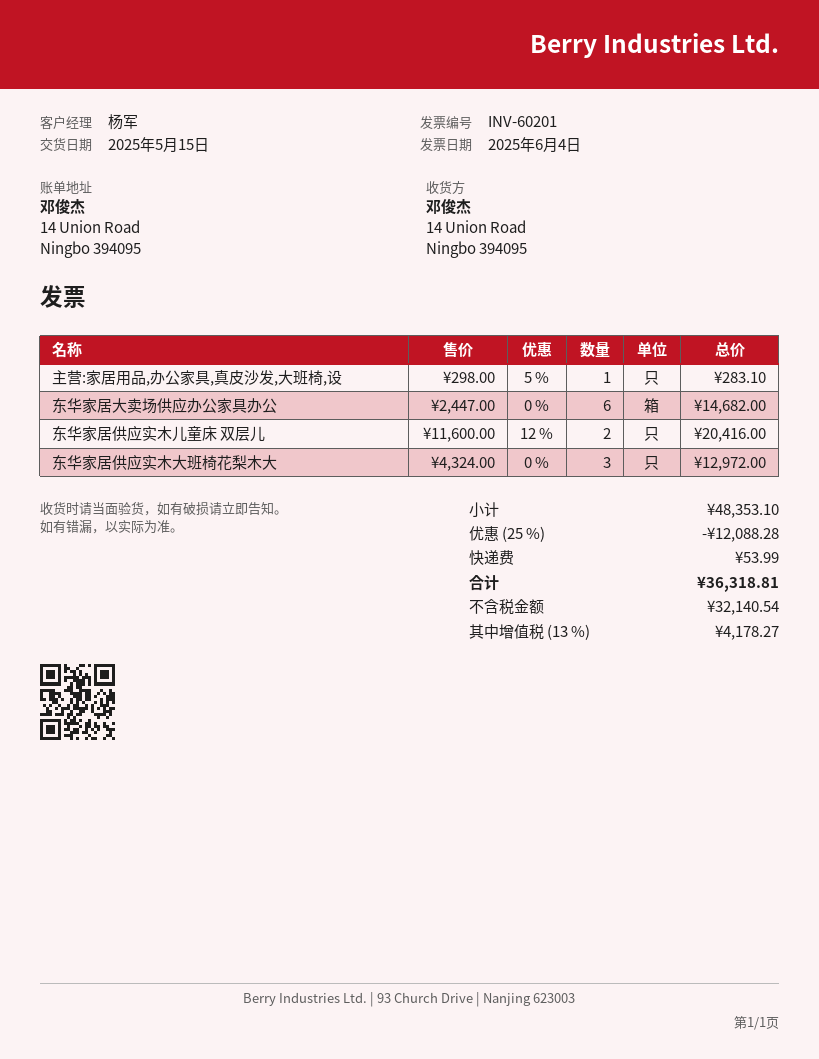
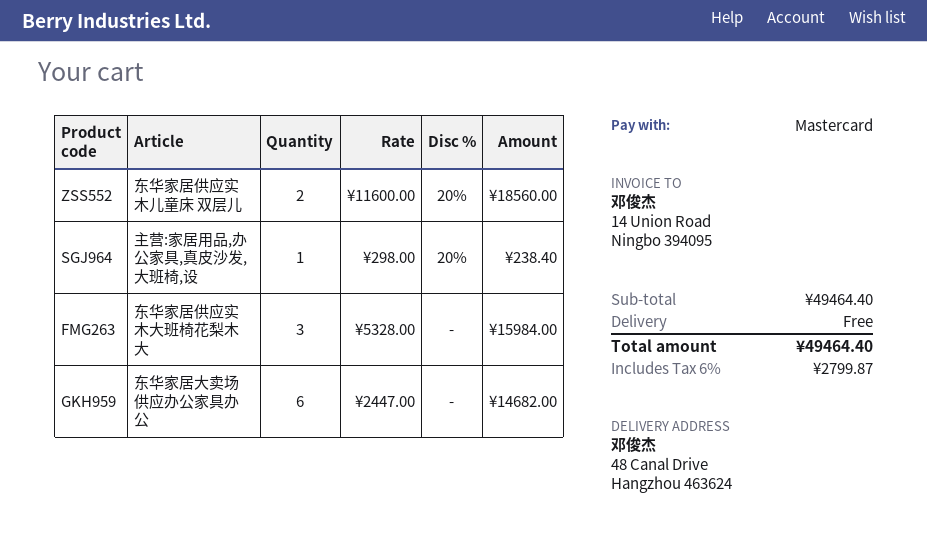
ship to: 14 Union Road, Ningbo 394095 -> 48 Canal Drive, Hangzhou 463624
主营:家居用品,办公家具,真皮沙发,大班椅,设: 1 x 298.00 - 5% = 283.10 -> 1 x 298.00 - 20% = 238.40
东华家居供应实木儿童床 双层儿: 2 x 11600.00 - 12% = 20416.00 -> 2 x 11600.00 - 20% = 18560.00
东华家居供应实木大班椅花梨木大: 3 x 4324.00 = 12972.00 -> 3 x 5328.00 = 15984.00
subtotal: 48353.10 -> 49464.40
discount: 25% = 12088.28 -> none
shipping: 53.99 -> 0.00
tax: 13% = 4178.27 -> 6% = 2799.87
total: 36318.81 -> 49464.40

